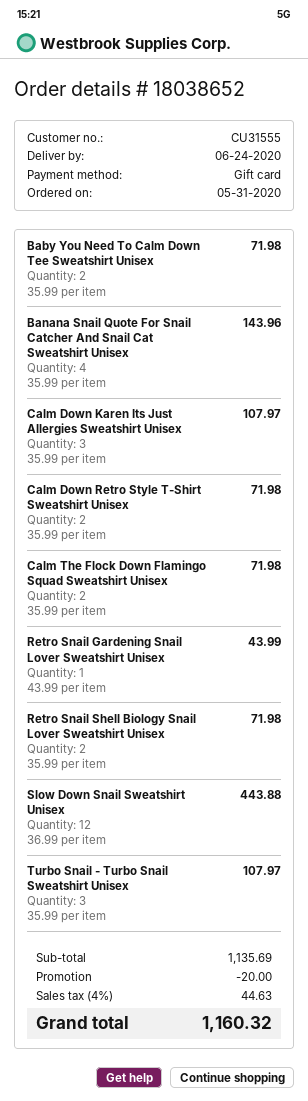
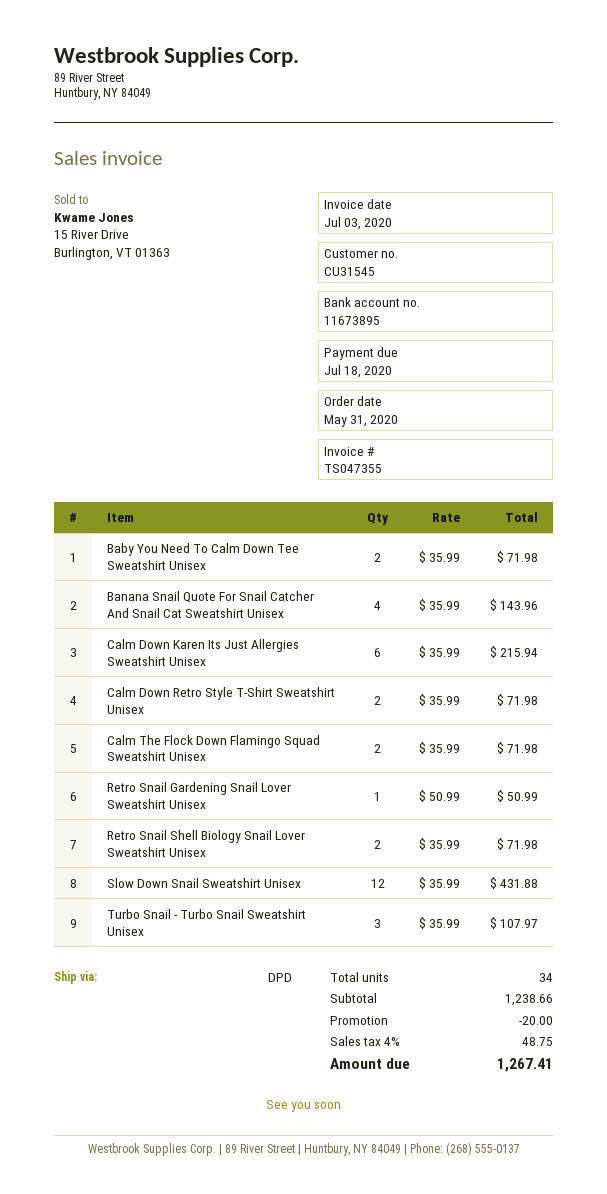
customer number: CU31555 -> CU31545
Calm Down Karen Its Just Allergies Sweatshirt Unisex: 3 x 35.99 = 107.97 -> 6 x 35.99 = 215.94
Retro Snail Gardening Snail Lover Sweatshirt Unisex: 1 x 43.99 = 43.99 -> 1 x 50.99 = 50.99
Slow Down Snail Sweatshirt Unisex: 12 x 36.99 = 443.88 -> 12 x 35.99 = 431.88
subtotal: 1135.69 -> 1238.66
tax: 4% = 44.63 -> 4% = 48.75
total: 1160.32 -> 1267.41

